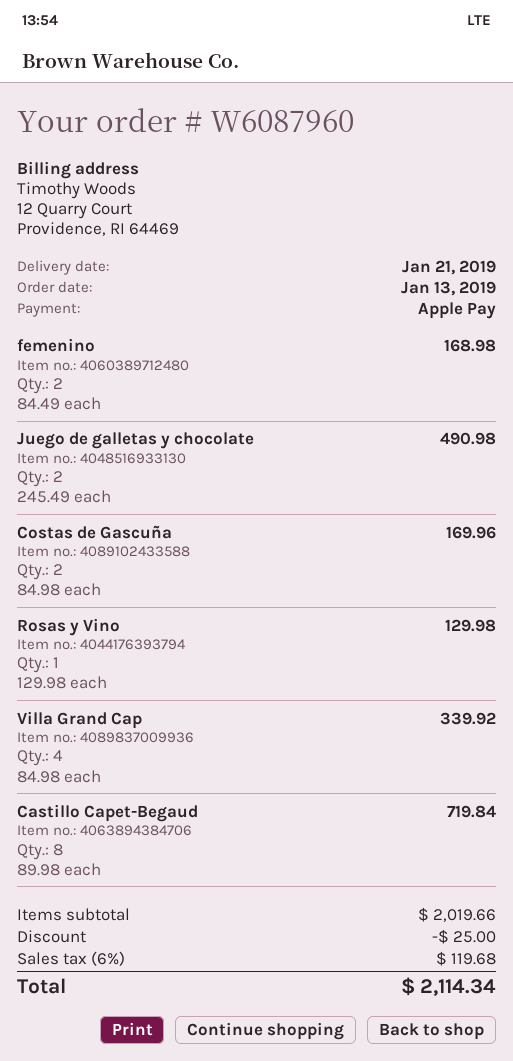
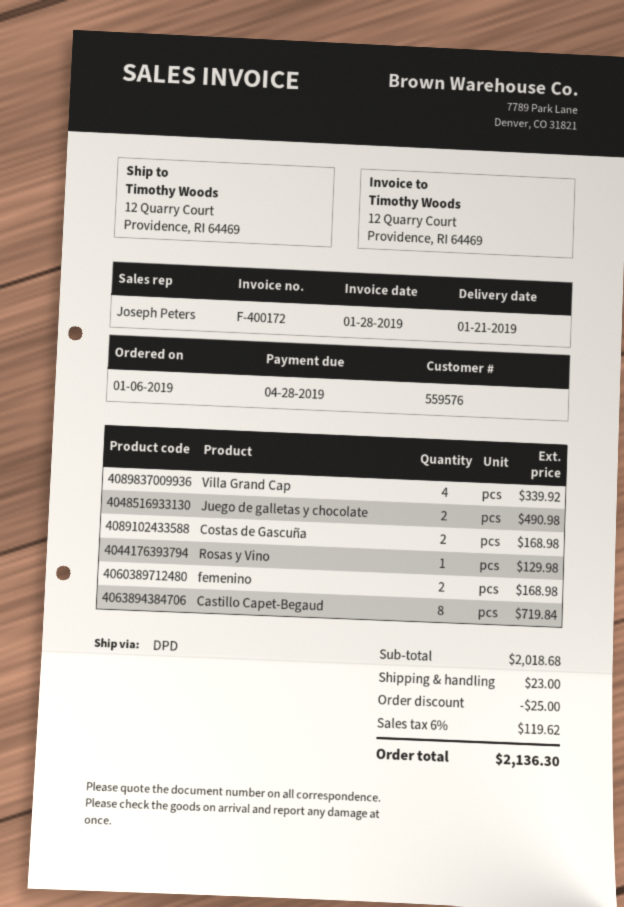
order date: 2019-01-13 -> 2019-01-06
Costas de Gascuña: 2 for 169.96 -> 2 for 168.98
subtotal: 2019.66 -> 2018.68
shipping: none -> 23.00
tax: 6% = 119.68 -> 6% = 119.62
total: 2114.34 -> 2136.30

